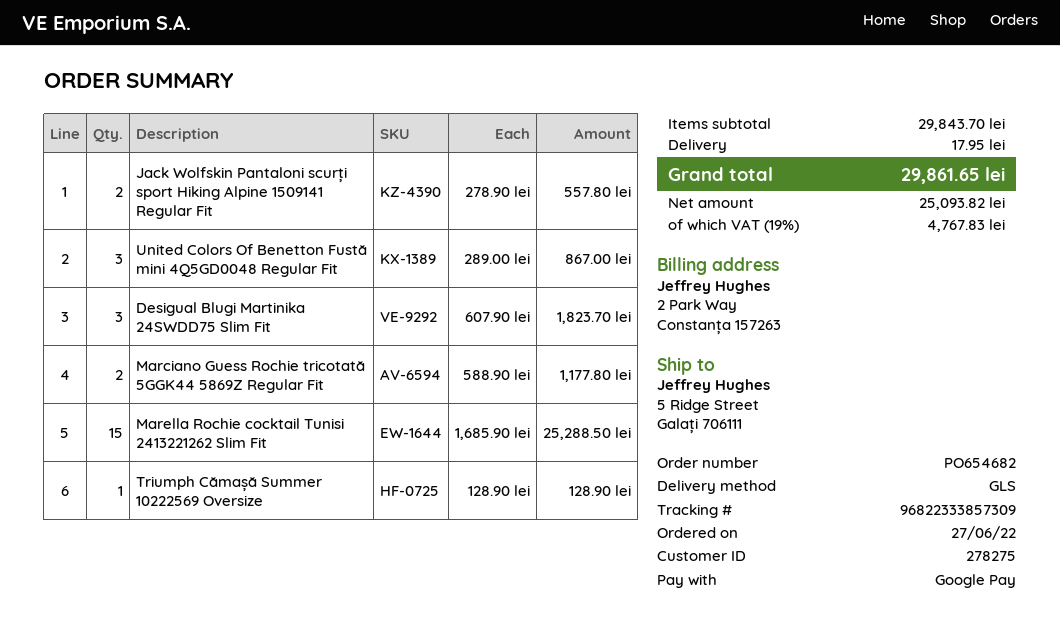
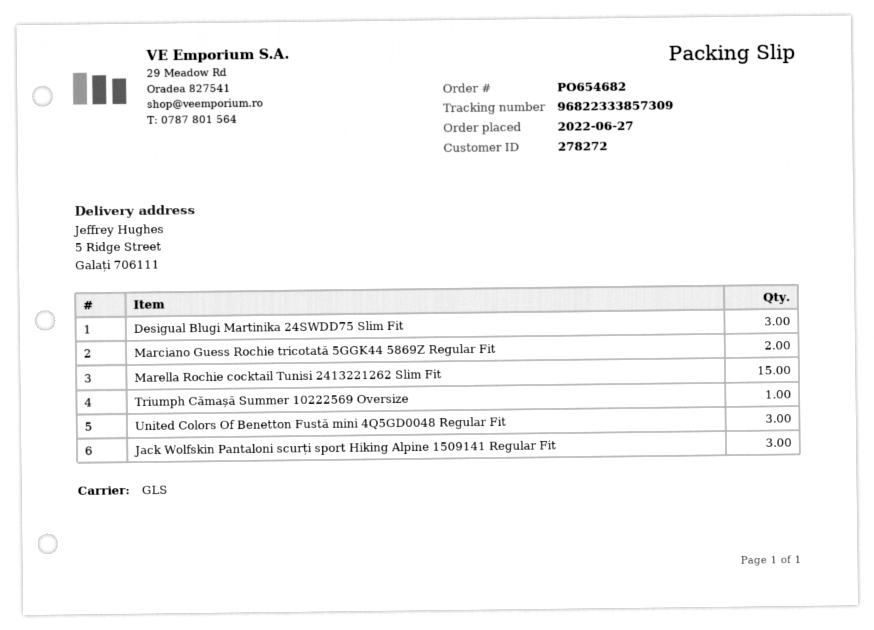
customer number: 278275 -> 278272
Jack Wolfskin Pantaloni scurți sport Hiking Alpine 1509141 Regular Fit: 2 -> 3

